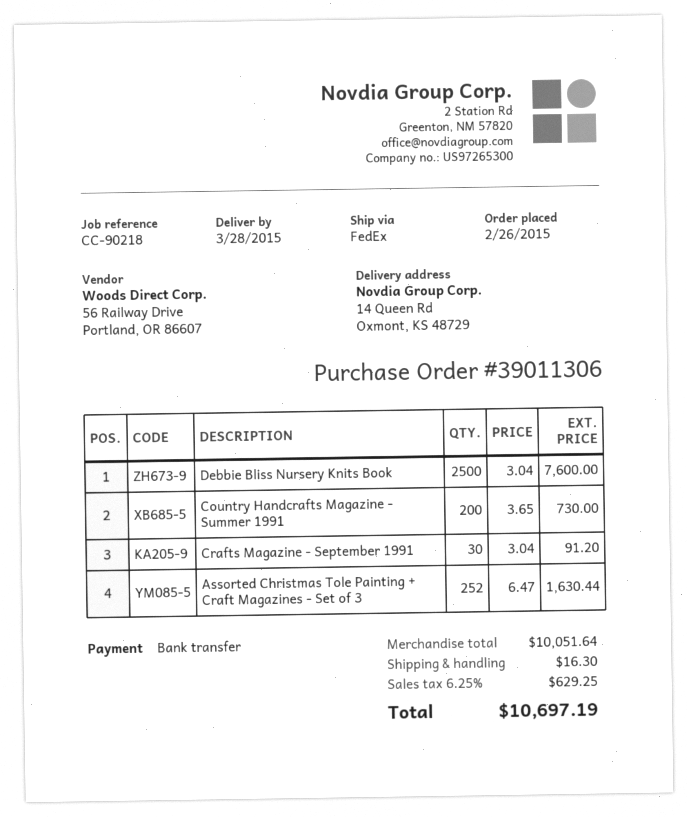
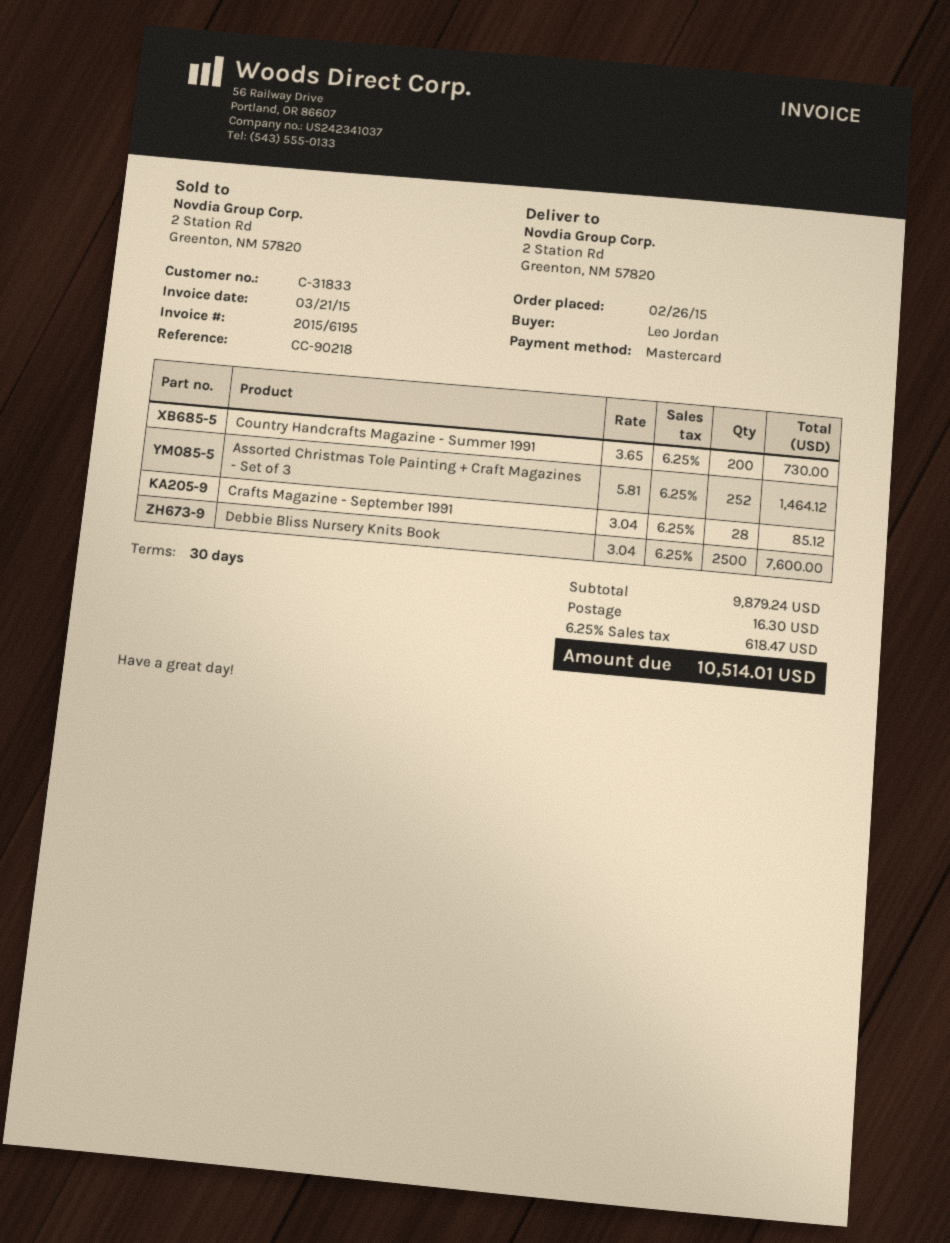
payment method: bank transfer -> Mastercard
ship to: 14 Queen Rd, Oxmont, KS 48729 -> 2 Station Rd, Greenton, NM 57820
Crafts Magazine - September 1991: 30 x 3.04 = 91.20 -> 28 x 3.04 = 85.12
Assorted Christmas Tole Painting + Craft Magazines - Set of 3: 252 x 6.47 = 1630.44 -> 252 x 5.81 = 1464.12
subtotal: 10051.64 -> 9879.24
tax: 6.25% = 629.25 -> 6.25% = 618.47
total: 10697.19 -> 10514.01

